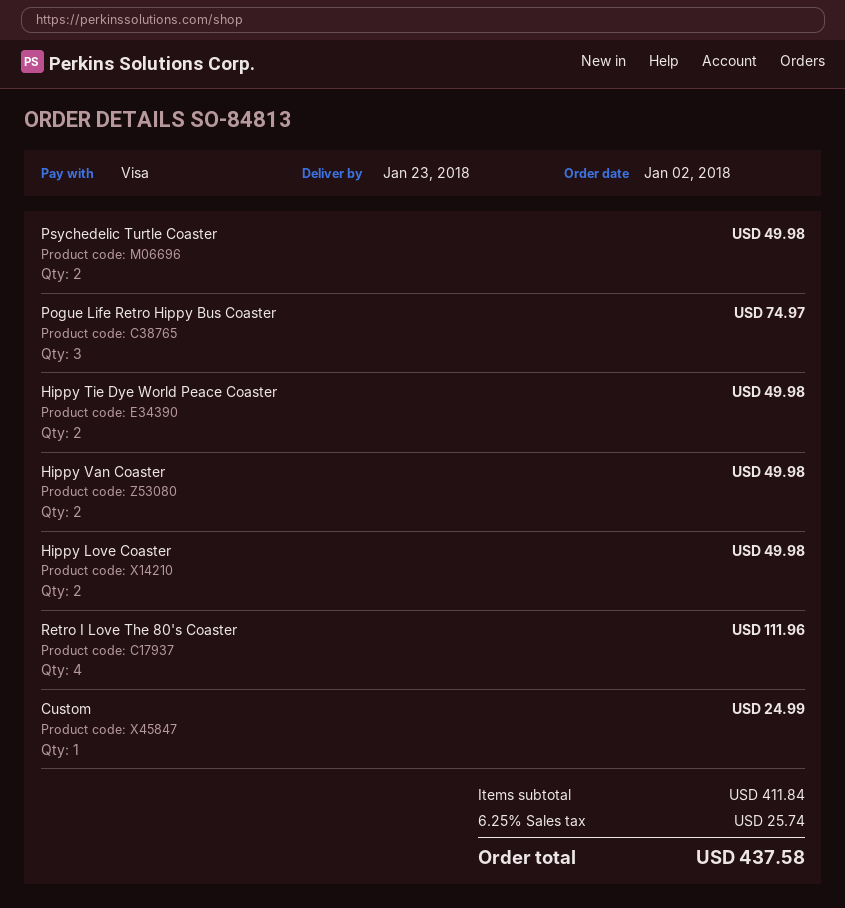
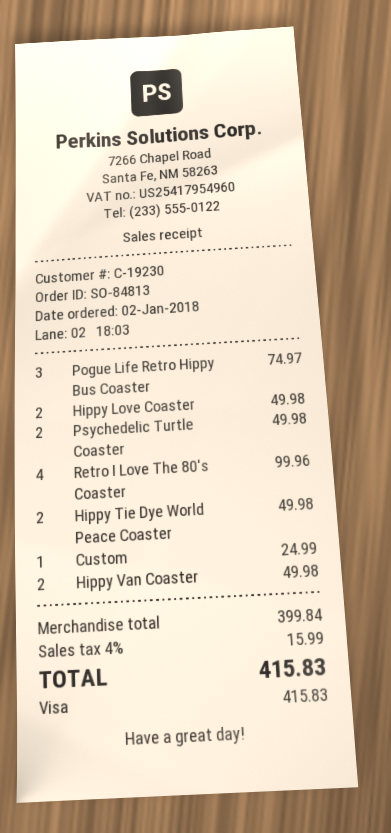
Retro I Love The 80's Coaster: 4 for 111.96 -> 4 for 99.96
subtotal: 411.84 -> 399.84
tax: 6.25% = 25.74 -> 4% = 15.99
total: 437.58 -> 415.83

